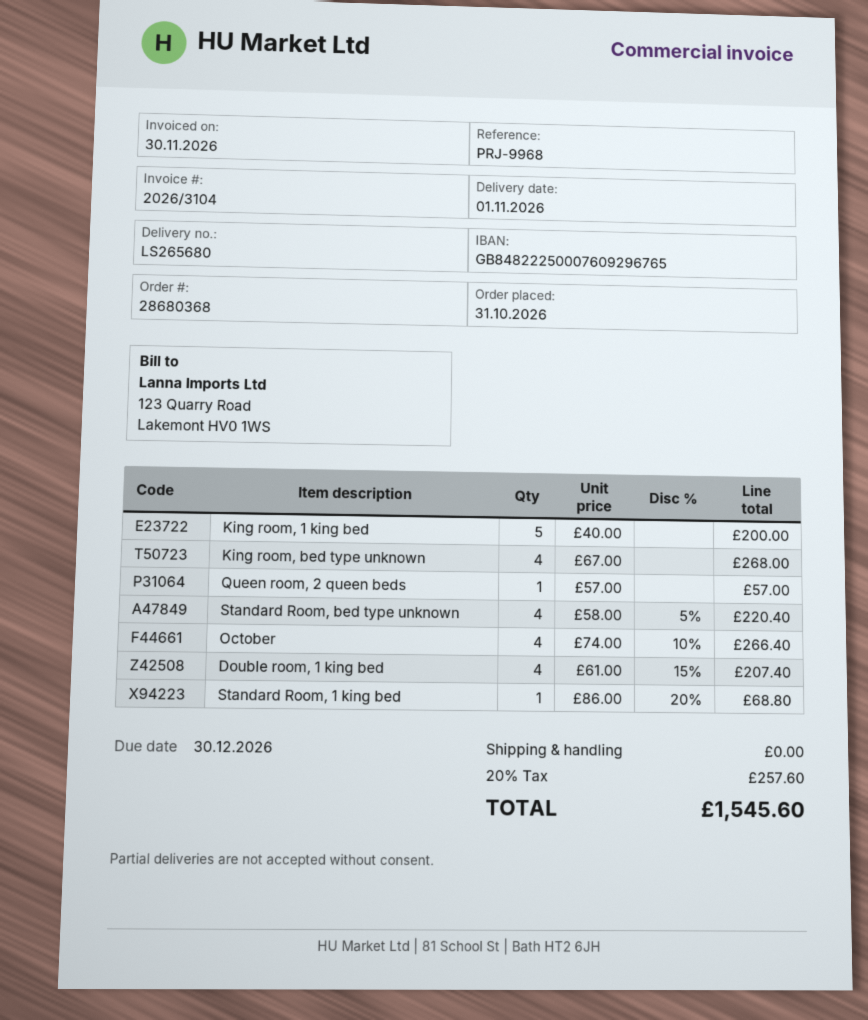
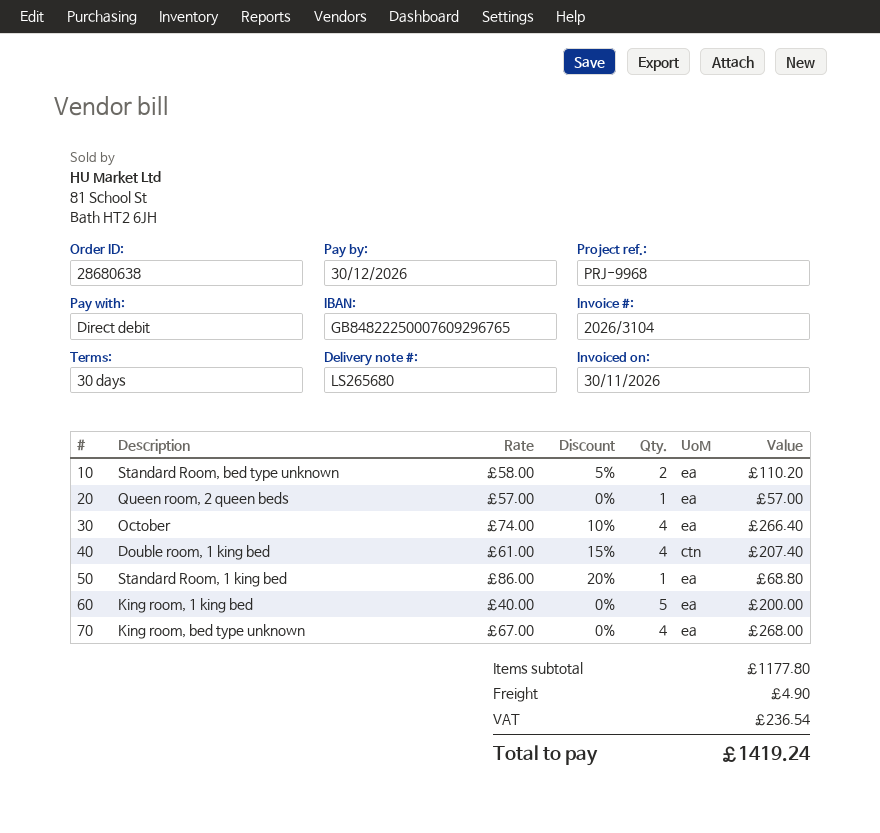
order number: 28680368 -> 28680638
Standard Room, bed type unknown: 4 x 58.00 - 5% = 220.40 -> 2 x 58.00 - 5% = 110.20
shipping: 0.00 -> 4.90
tax: 257.60 -> 236.54
total: 1545.60 -> 1419.24

